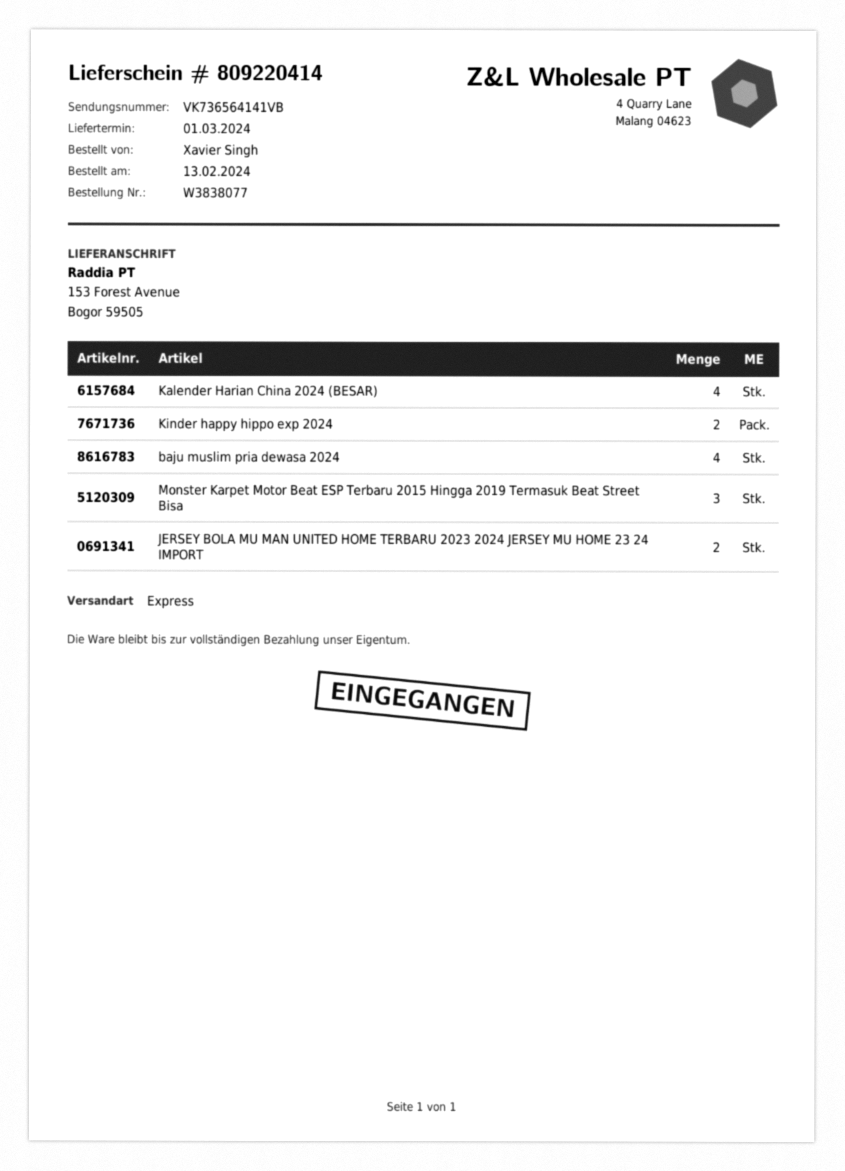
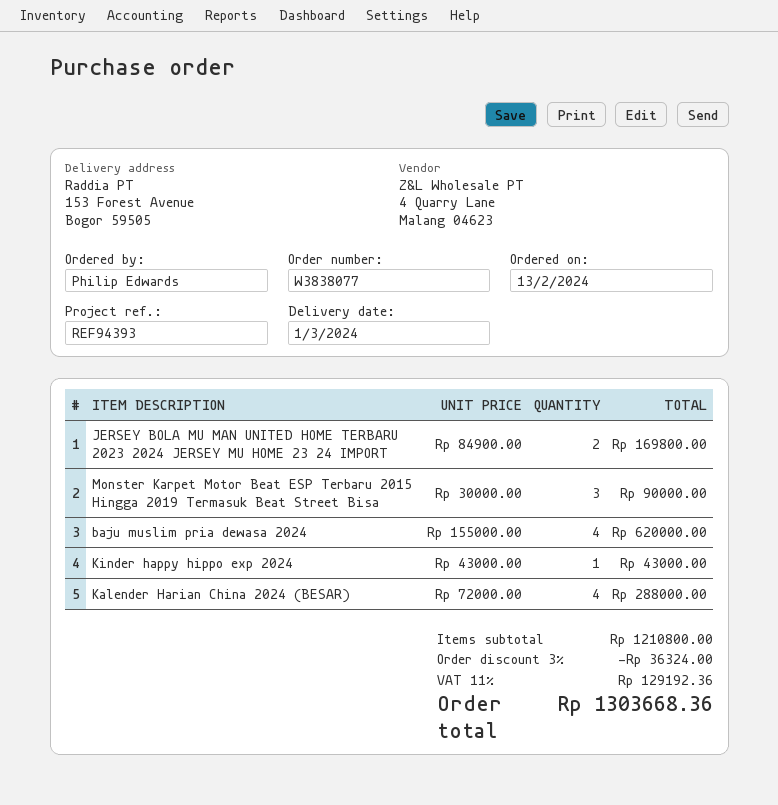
ordered by: Xavier Singh -> Philip Edwards
Kinder happy hippo exp 2024: 2 -> 1

